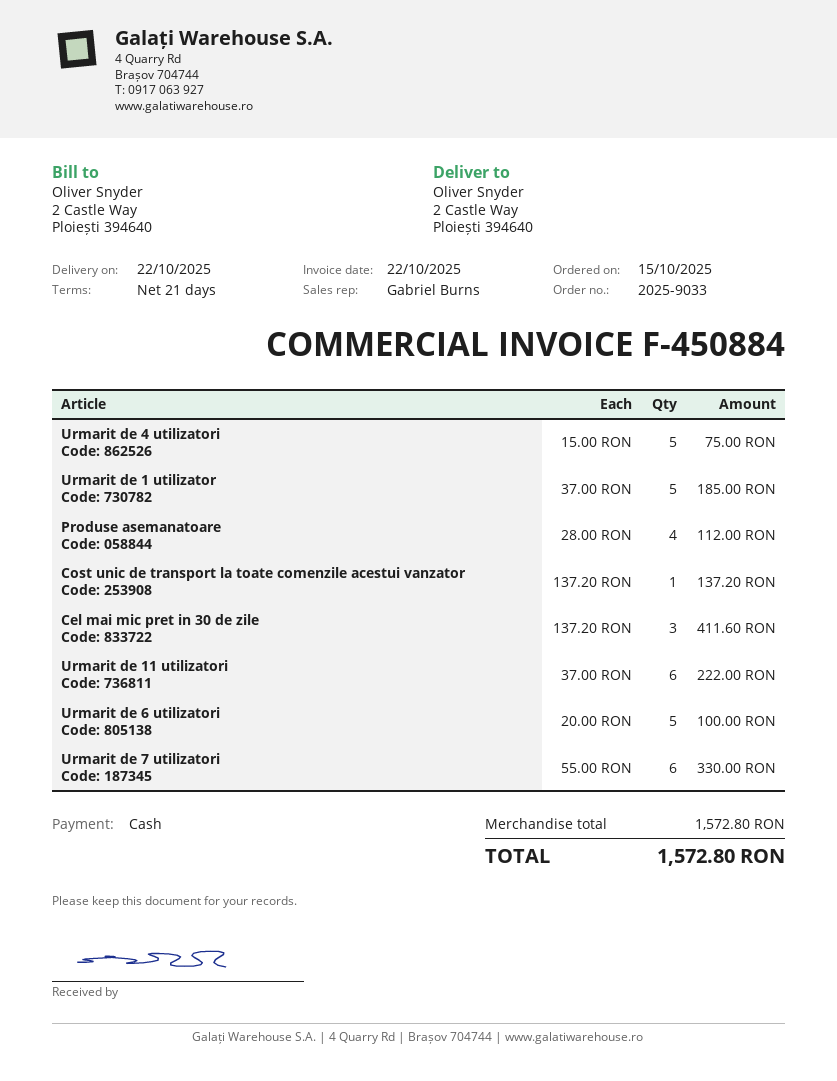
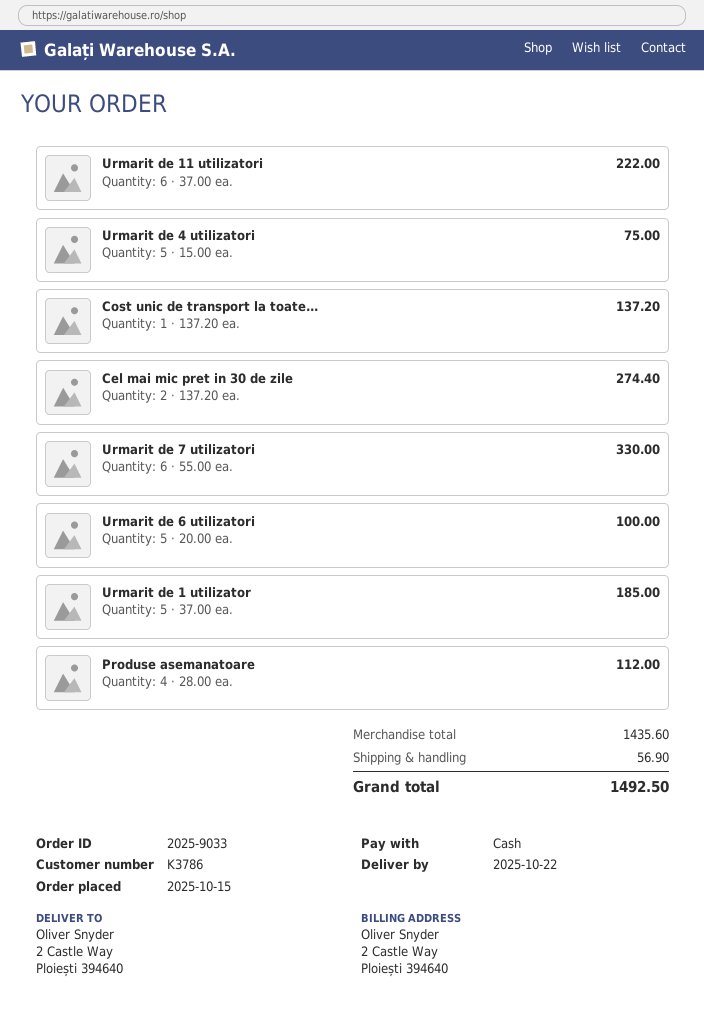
Cel mai mic pret in 30 de zile: 3 x 137.20 = 411.60 -> 2 x 137.20 = 274.40
subtotal: 1572.80 -> 1435.60
shipping: none -> 56.90
total: 1572.80 -> 1492.50

